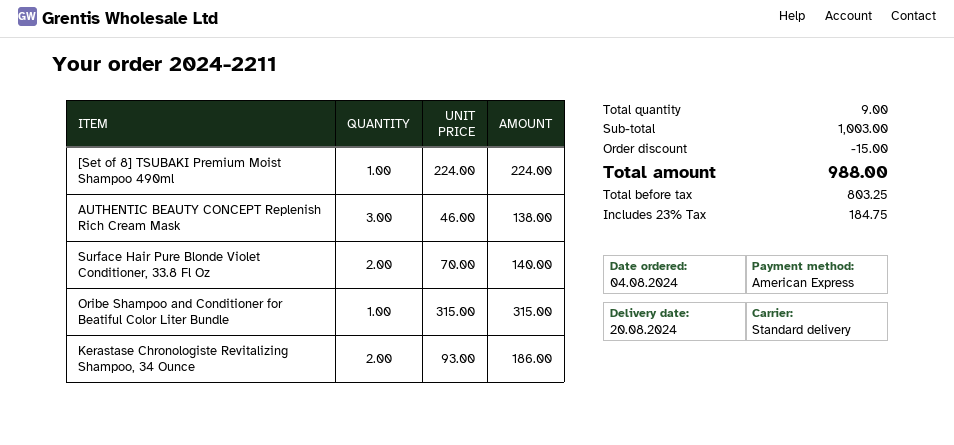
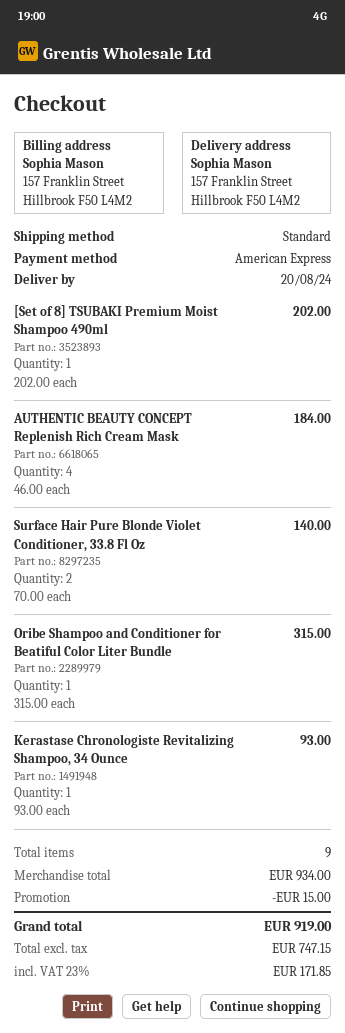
[Set of 8] TSUBAKI Premium Moist Shampoo 490ml: 1 x 224.00 = 224.00 -> 1 x 202.00 = 202.00
AUTHENTIC BEAUTY CONCEPT Replenish Rich Cream Mask: 3 x 46.00 = 138.00 -> 4 x 46.00 = 184.00
Kerastase Chronologiste Revitalizing Shampoo, 34 Ounce: 2 x 93.00 = 186.00 -> 1 x 93.00 = 93.00
subtotal: 1003.00 -> 934.00
net: 803.25 -> 747.15
tax: 23% = 184.75 -> 23% = 171.85
total: 988.00 -> 919.00

